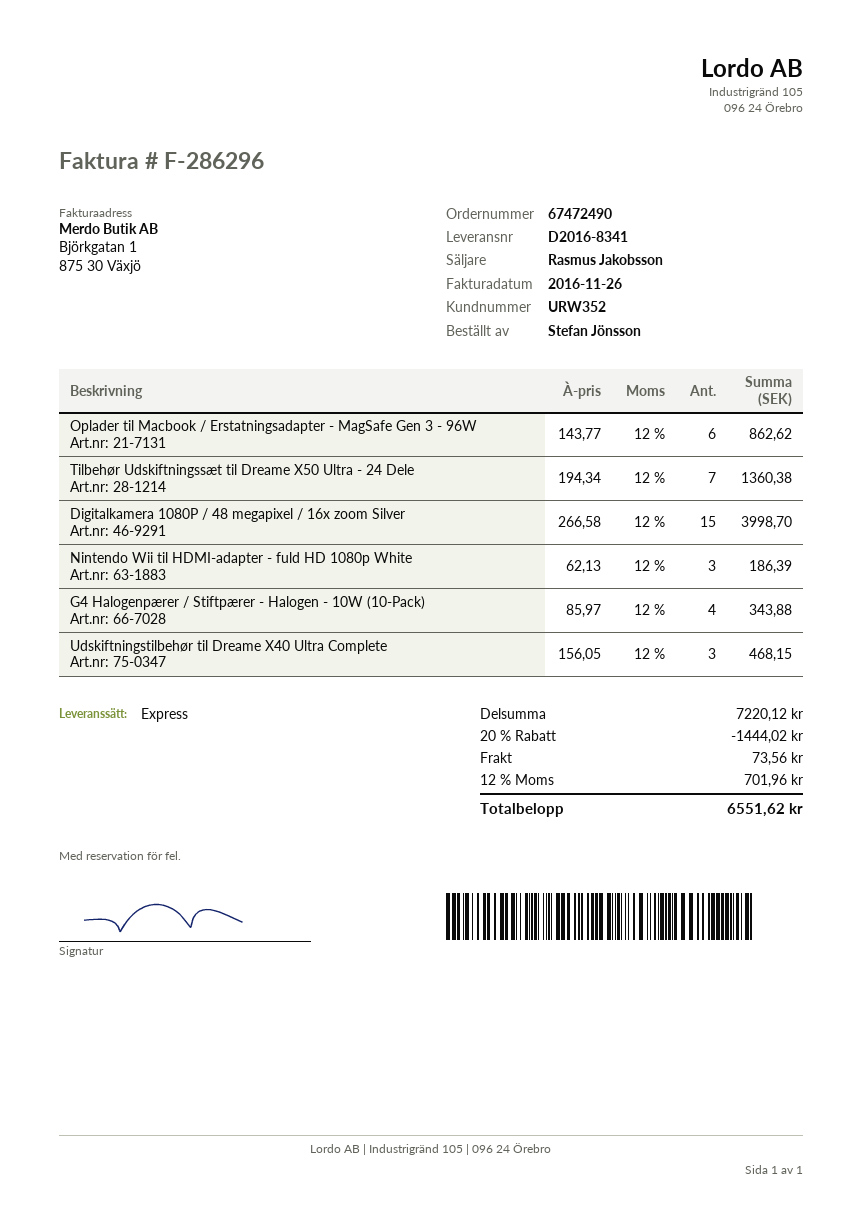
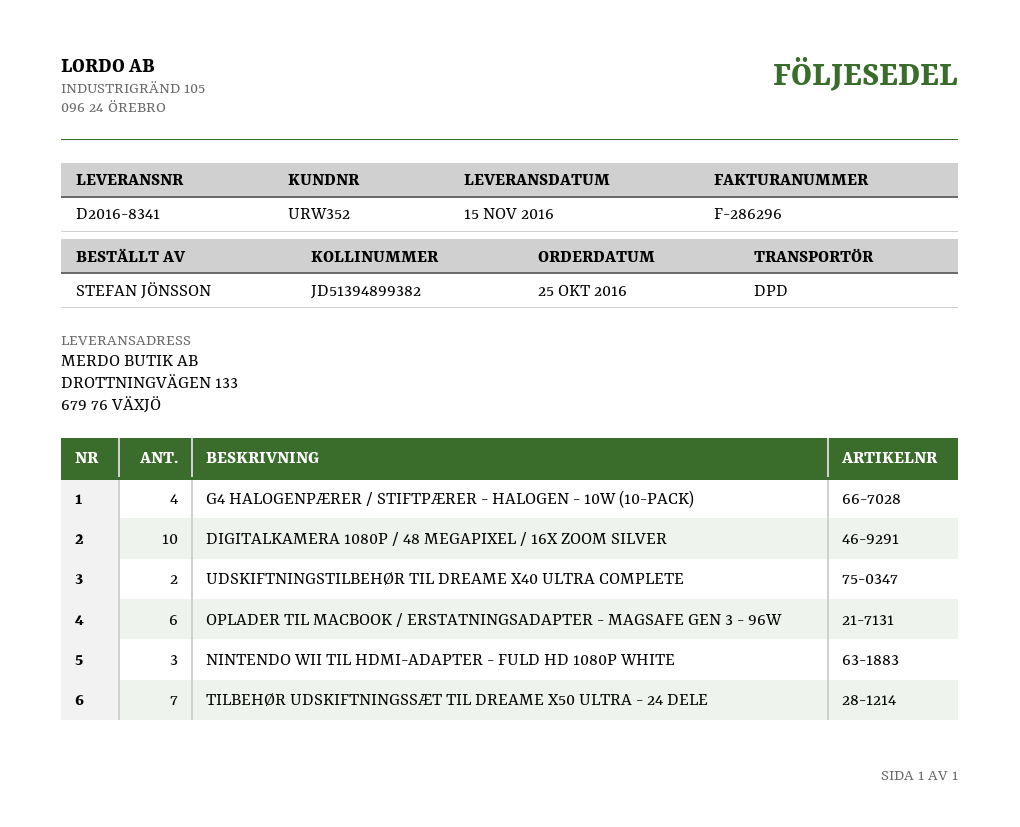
shipping method: express -> DPD
Digitalkamera 1080P / 48 megapixel / 16x zoom Silver: 15 -> 10
Udskiftningstilbehør til Dreame X40 Ultra Complete: 3 -> 2

